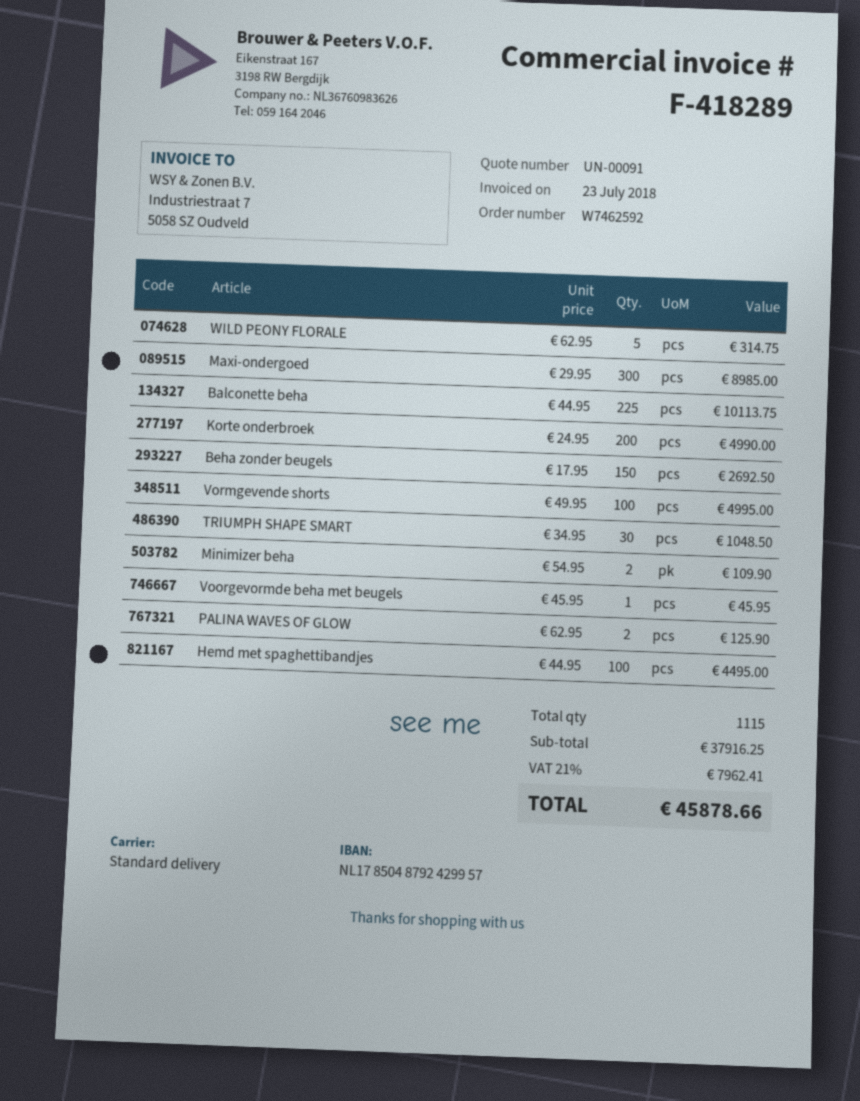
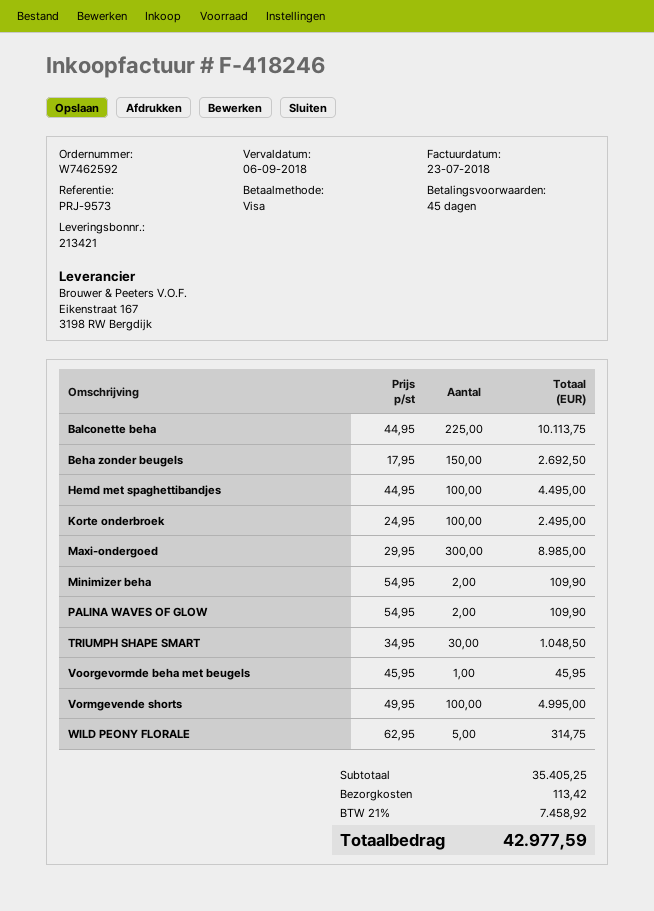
invoice number: F-418289 -> F-418246
Korte onderbroek: 200 x 24.95 = 4990.00 -> 100 x 24.95 = 2495.00
PALINA WAVES OF GLOW: 2 x 62.95 = 125.90 -> 2 x 54.95 = 109.90
subtotal: 37916.25 -> 35405.25
shipping: none -> 113.42
tax: 21% = 7962.41 -> 21% = 7458.92
total: 45878.66 -> 42977.59

